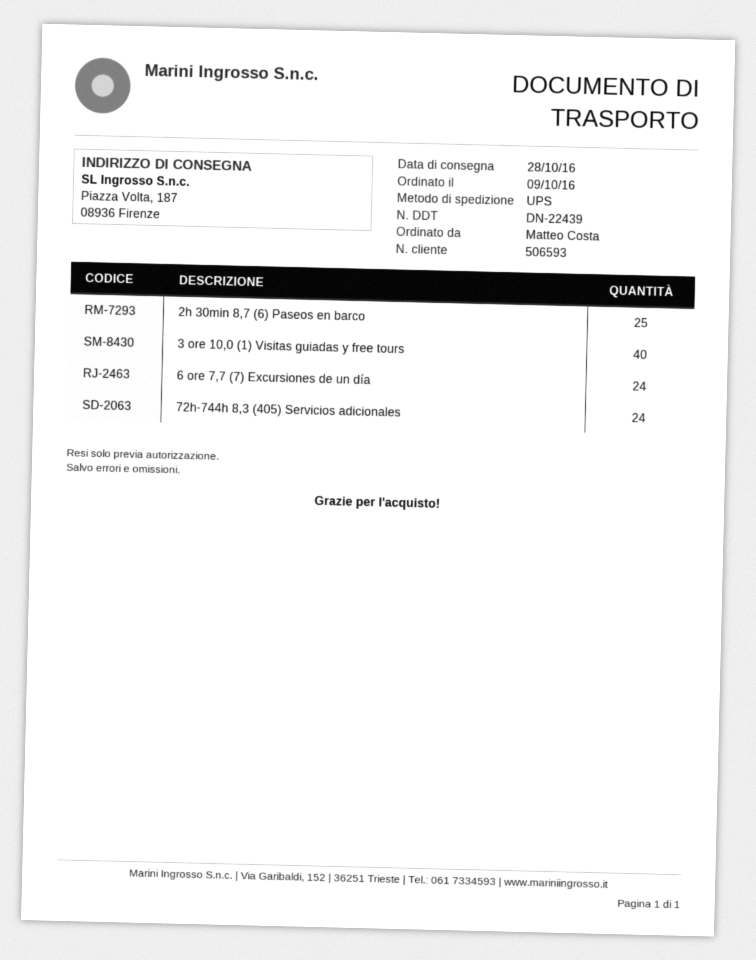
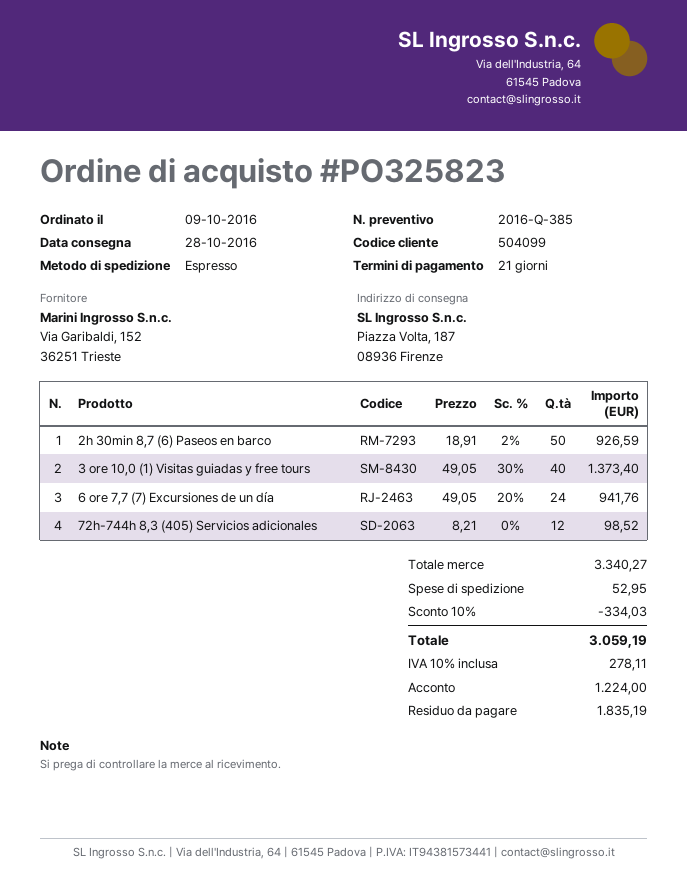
customer number: 506593 -> 504099
shipping method: UPS -> express
2h 30min 8,7 (6) Paseos en barco: 25 -> 50
72h-744h 8,3 (405) Servicios adicionales: 24 -> 12

